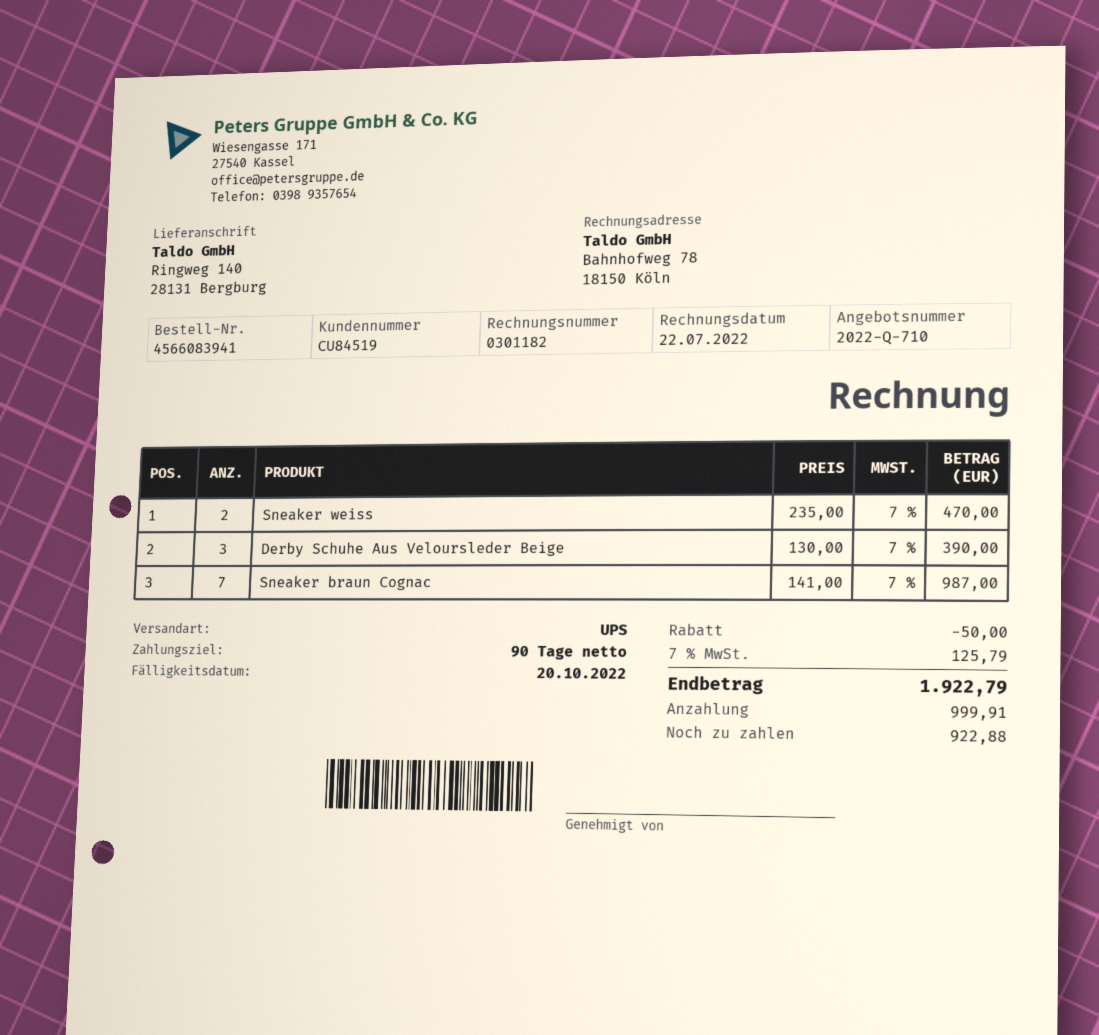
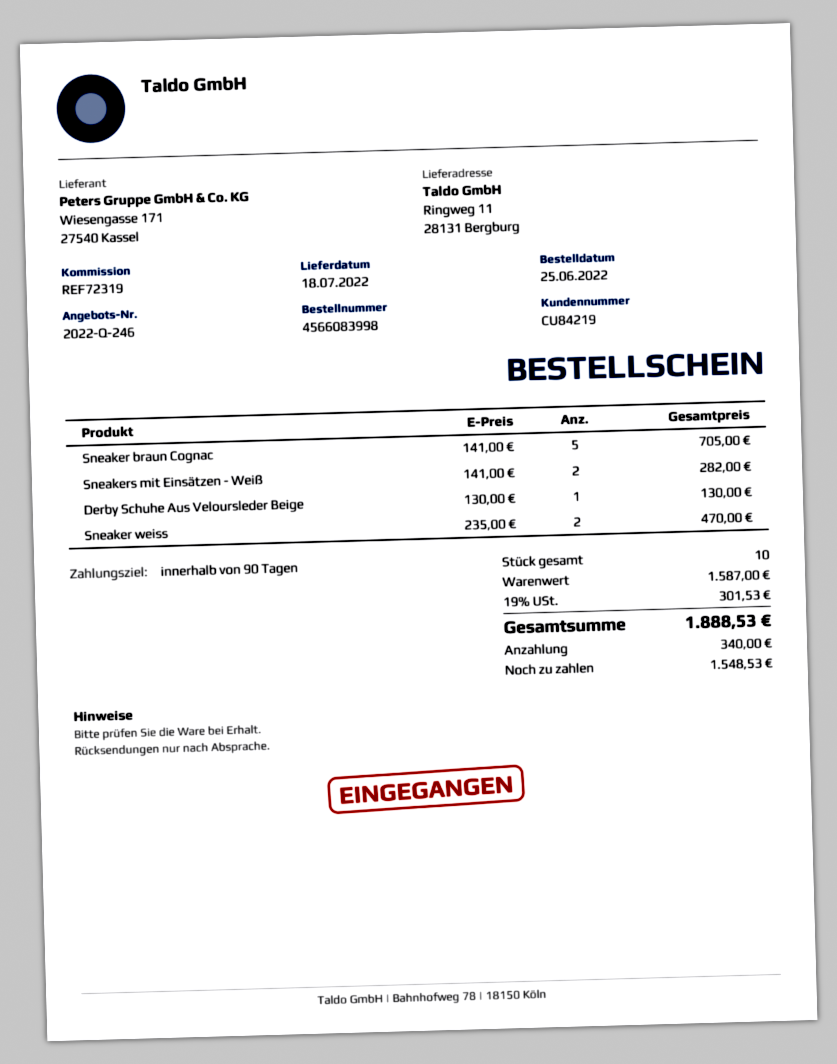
quote number: 2022-Q-710 -> 2022-Q-246
order number: 4566083941 -> 4566083998
customer number: CU84519 -> CU84219
ship to: Ringweg 140, 28131 Bergburg -> Ringweg 11, 28131 Bergburg
Derby Schuhe Aus Veloursleder Beige: 3 x 130.00 = 390.00 -> 1 x 130.00 = 130.00
Sneaker braun Cognac: 7 x 141.00 = 987.00 -> 5 x 141.00 = 705.00
Sneakers mit Einsätzen - Weiß: none -> 2 x 141.00 = 282.00
discount: 50.00 -> none
tax: 7% = 125.79 -> 19% = 301.53
total: 1922.79 -> 1888.53
deposit: 999.91 -> 340.00
balance: 922.88 -> 1548.53

